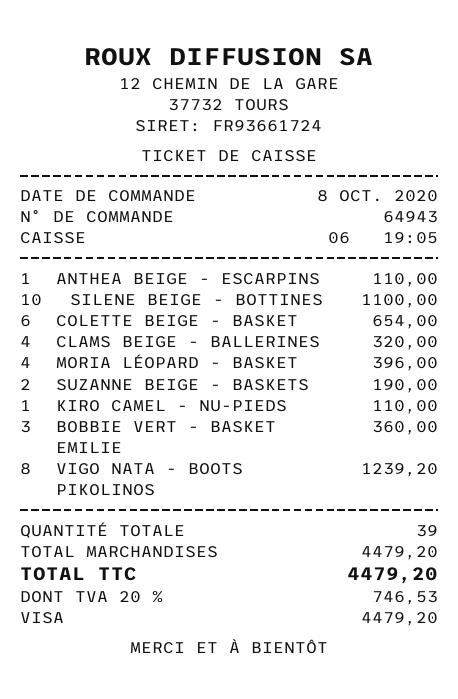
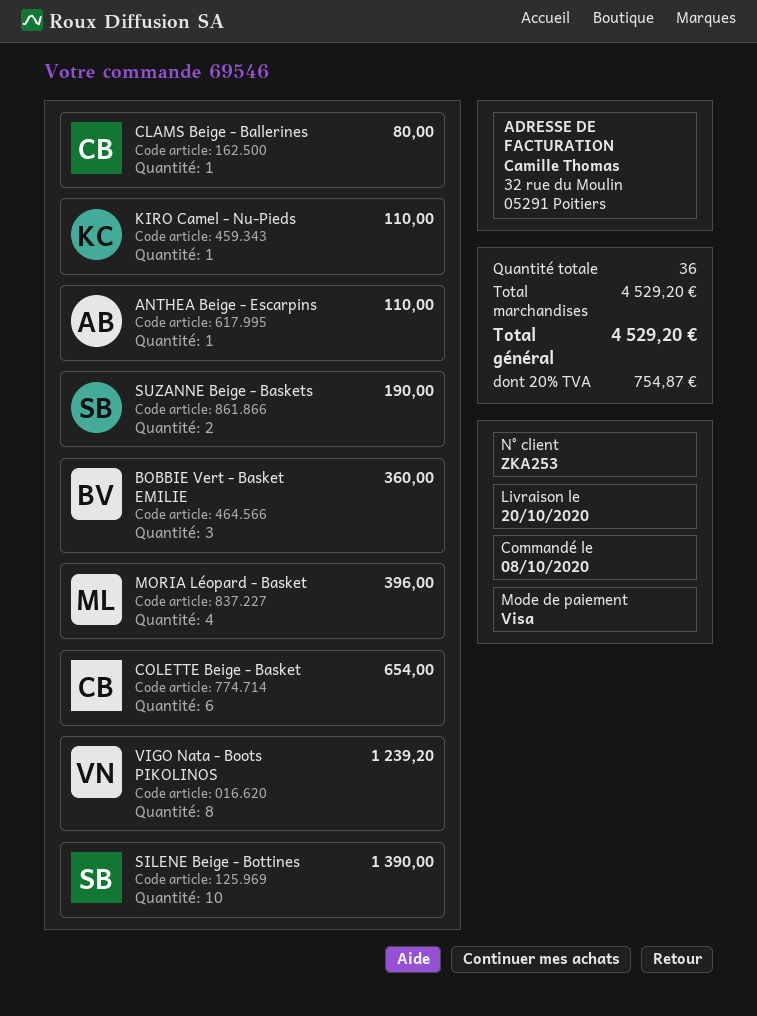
order number: 64943 -> 69546
SILENE BEIGE - BOTTINES: 10 for 1100.00 -> 10 for 1390.00
CLAMS BEIGE - BALLERINES: 4 for 320.00 -> 1 for 80.00
total quantity: 39 -> 36
subtotal: 4479.20 -> 4529.20
tax: 20% = 746.53 -> 20% = 754.87
total: 4479.20 -> 4529.20

